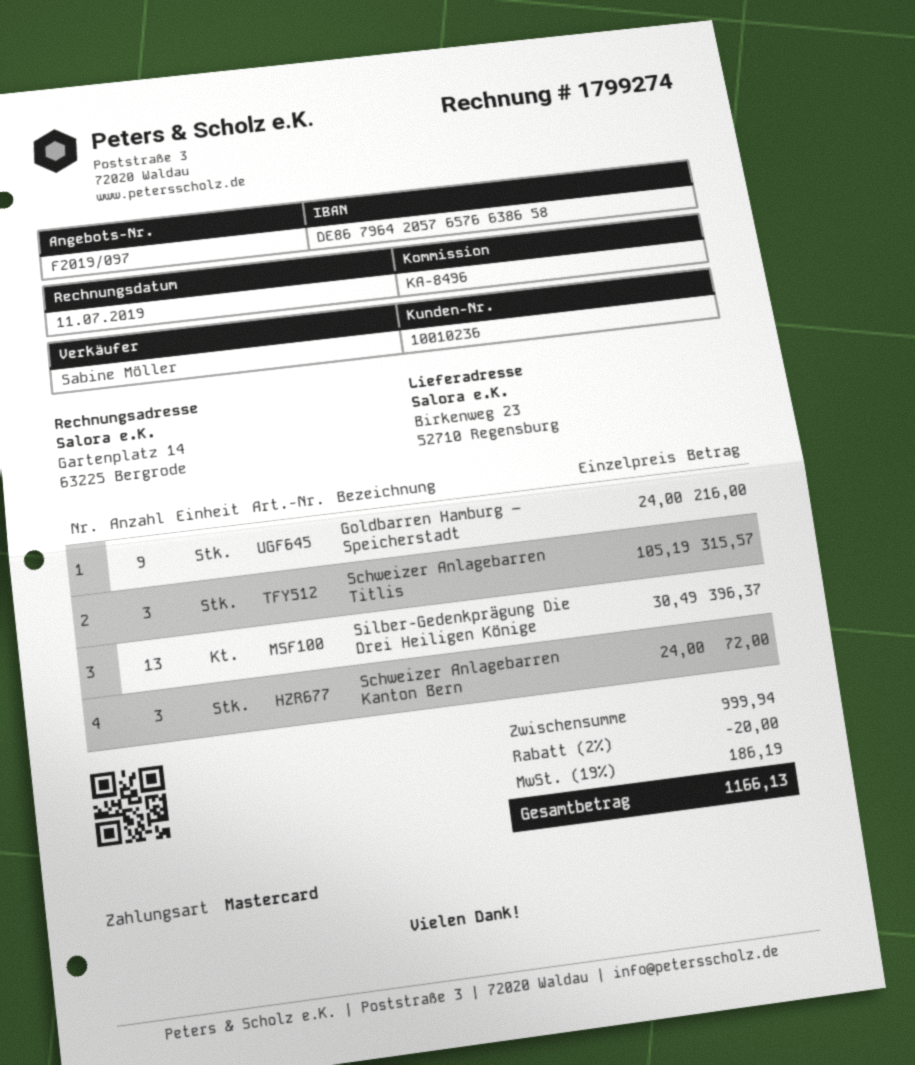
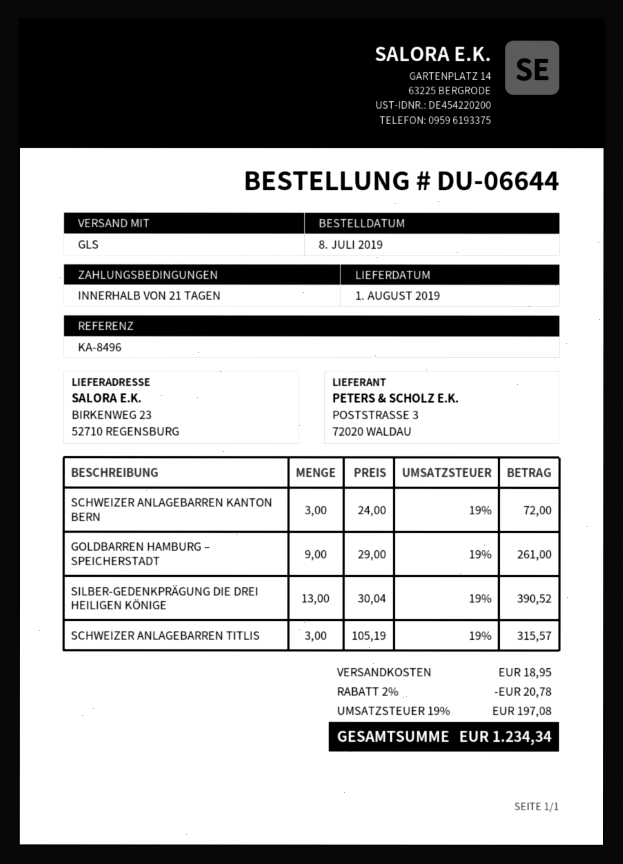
Goldbarren Hamburg – Speicherstadt: 9 x 24.00 = 216.00 -> 9 x 29.00 = 261.00
Silber-Gedenkprägung Die Drei Heiligen Könige: 13 x 30.49 = 396.37 -> 13 x 30.04 = 390.52
discount: 2% = 20.00 -> 2% = 20.78
shipping: none -> 18.95
tax: 19% = 186.19 -> 19% = 197.08
total: 1166.13 -> 1234.34

